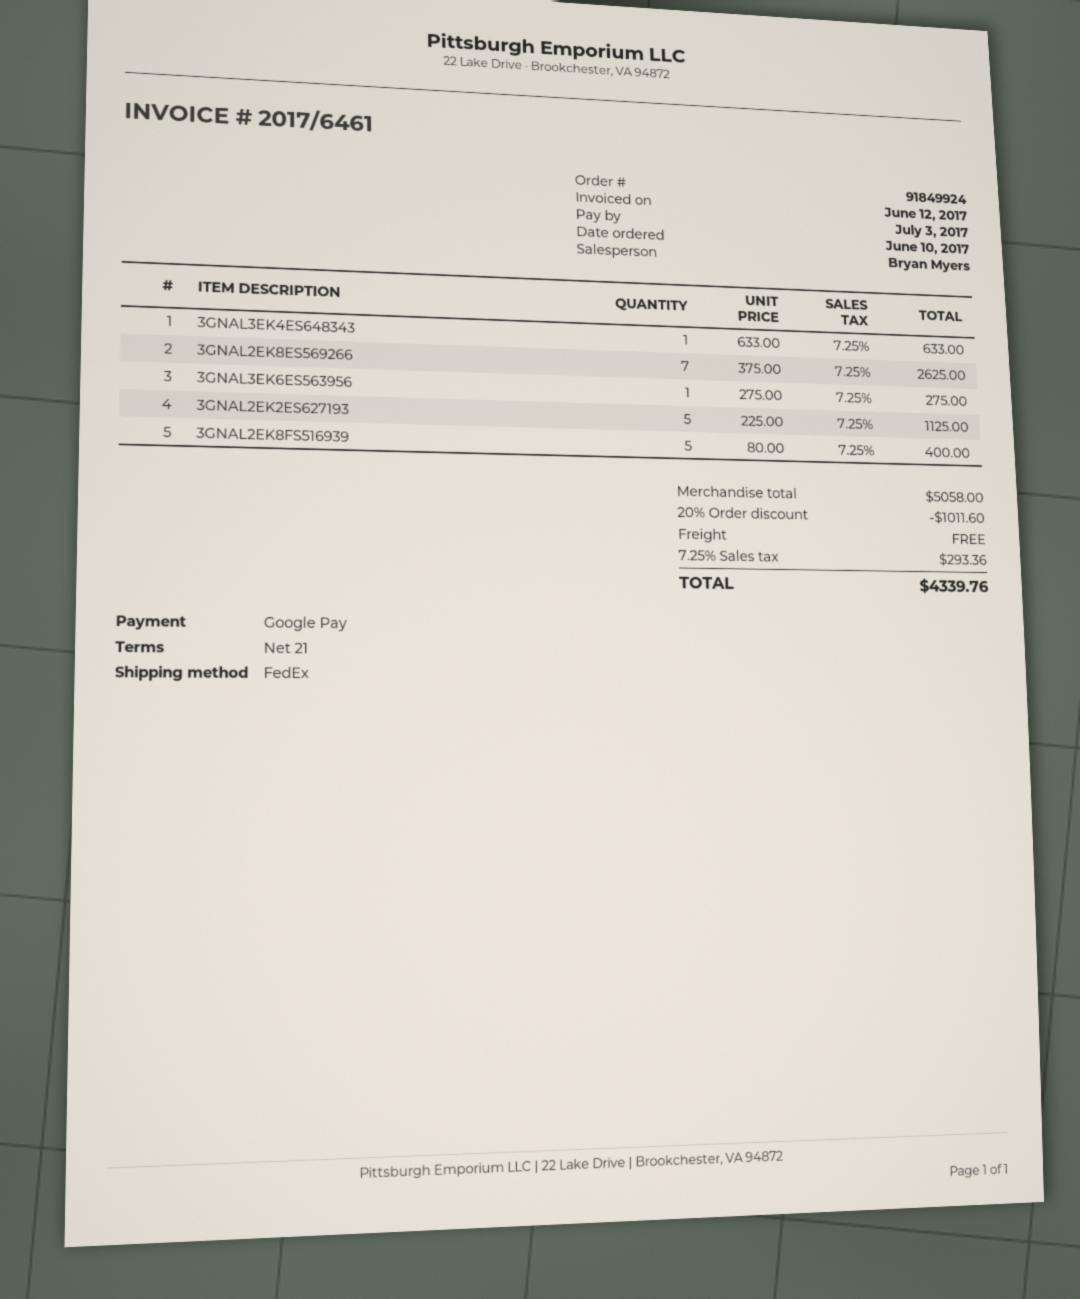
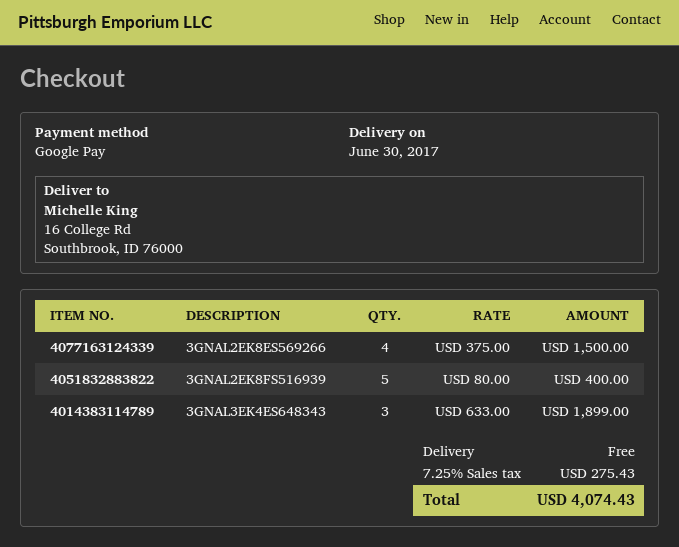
3GNAL3EK4ES648343: 1 x 633.00 = 633.00 -> 3 x 633.00 = 1899.00
3GNAL2EK8ES569266: 7 x 375.00 = 2625.00 -> 4 x 375.00 = 1500.00
3GNAL3EK6ES563956: 1 x 275.00 = 275.00 -> none
3GNAL2EK2ES627193: 5 x 225.00 = 1125.00 -> none
discount: 20% = 1011.60 -> none
tax: 7.25% = 293.36 -> 7.25% = 275.43
total: 4339.76 -> 4074.43

